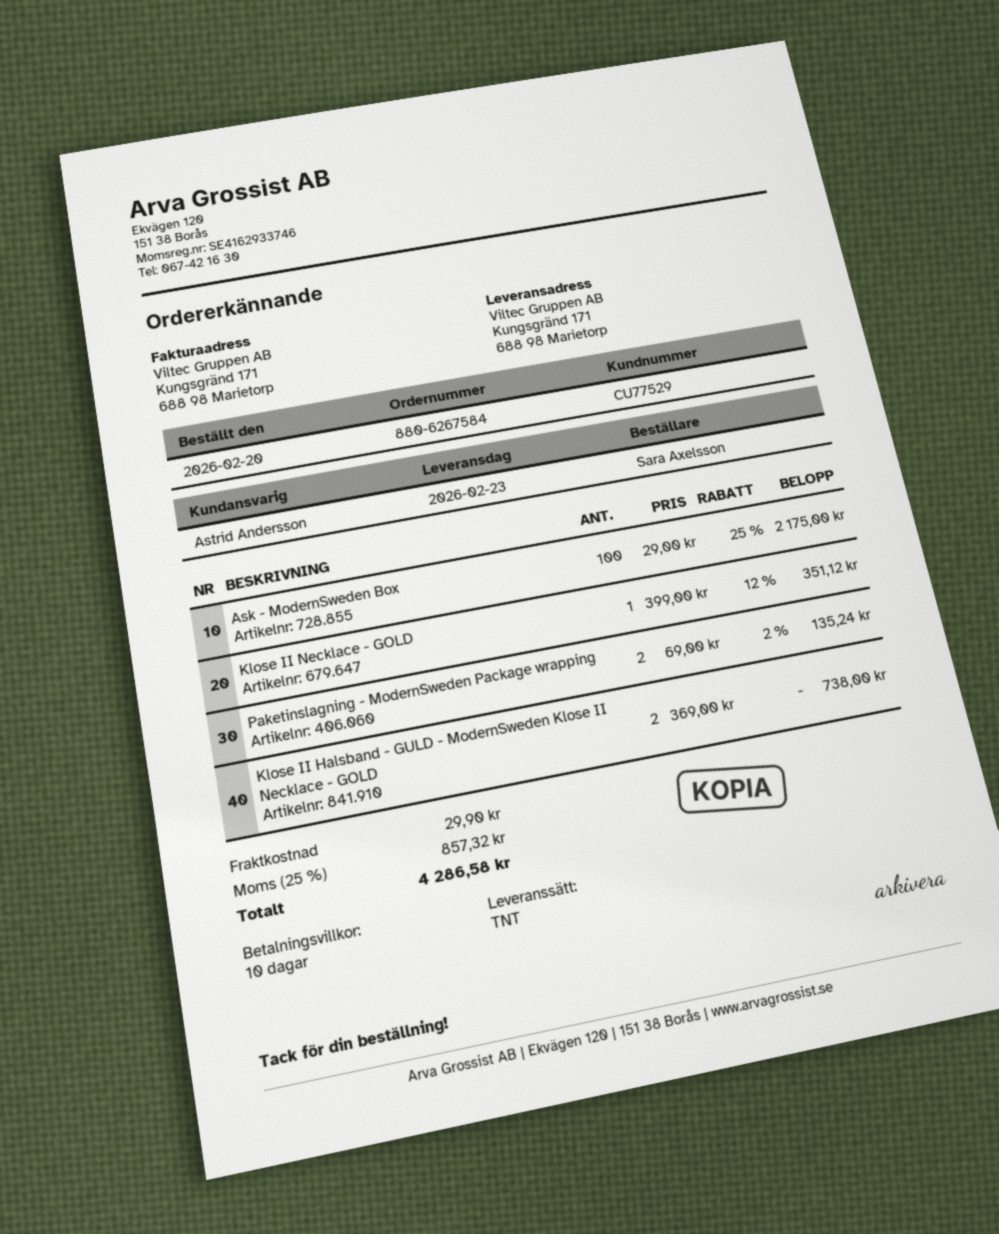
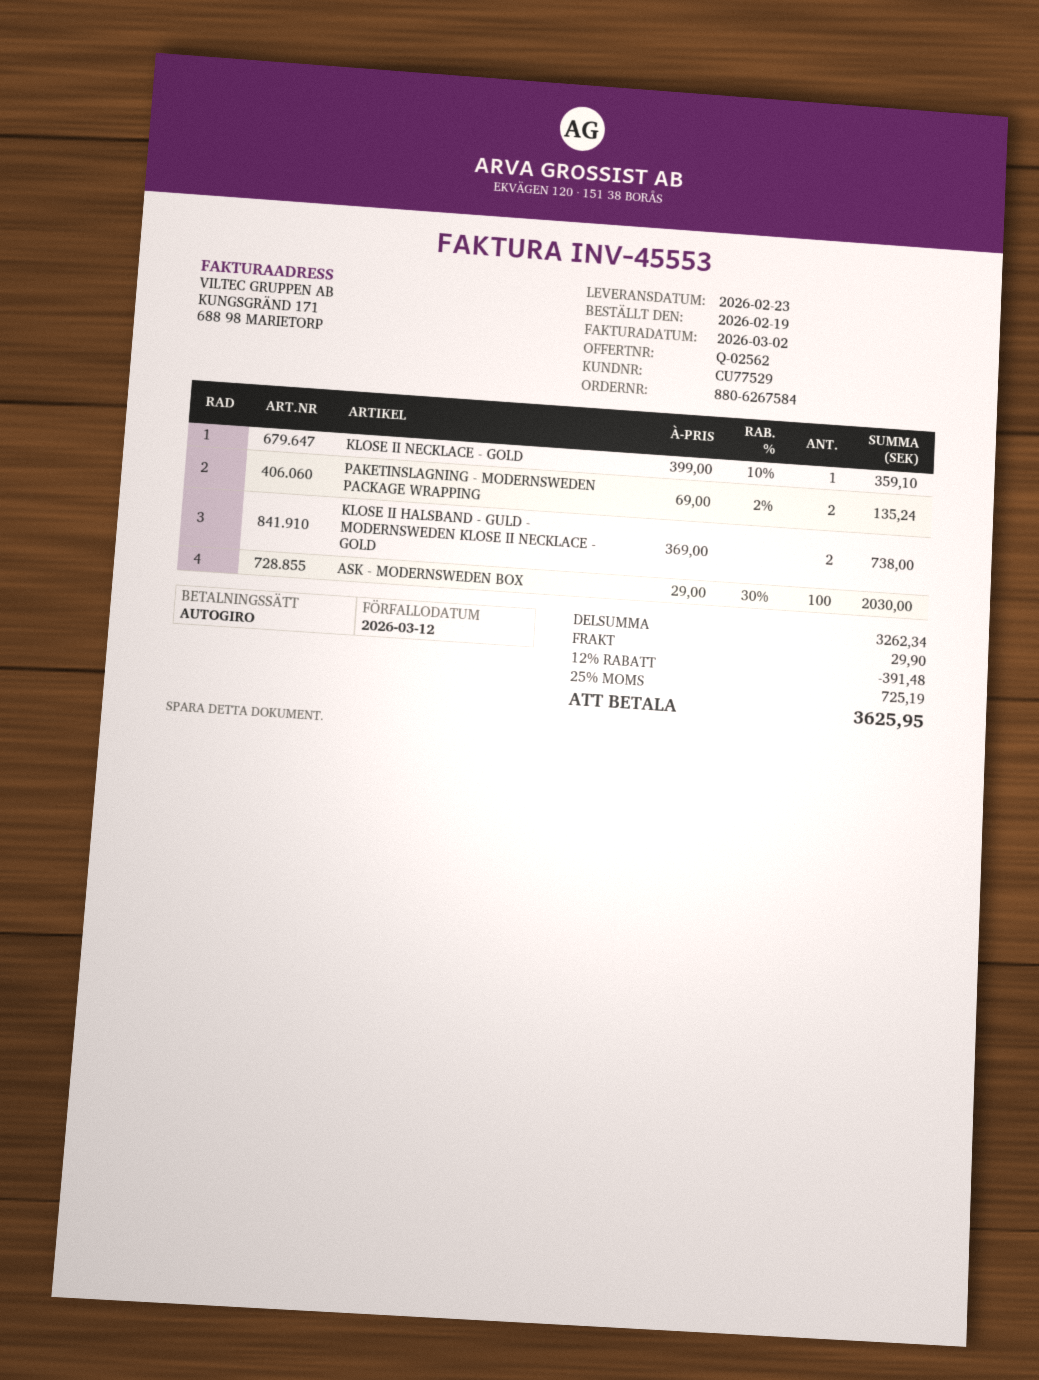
order date: 2026-02-20 -> 2026-02-19
Ask - ModernSweden Box: 100 x 29.00 - 25% = 2175.00 -> 100 x 29.00 - 30% = 2030.00
Klose II Necklace - GOLD: 1 x 399.00 - 12% = 351.12 -> 1 x 399.00 - 10% = 359.10
discount: none -> 12% = 391.48
tax: 25% = 857.32 -> 25% = 725.19
total: 4286.58 -> 3625.95

